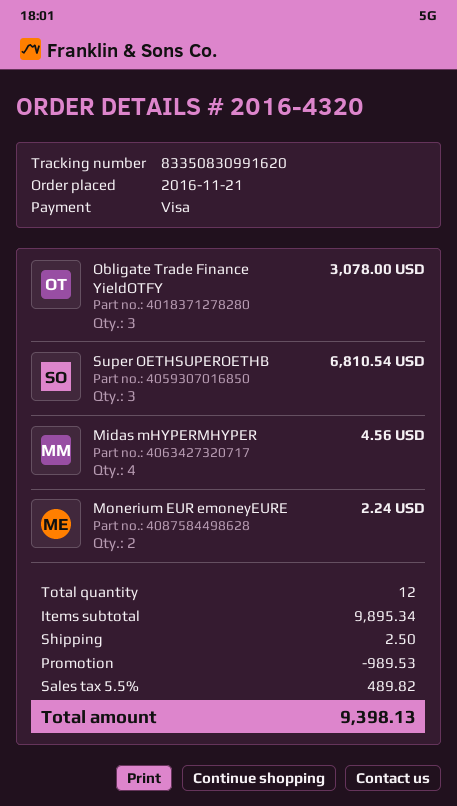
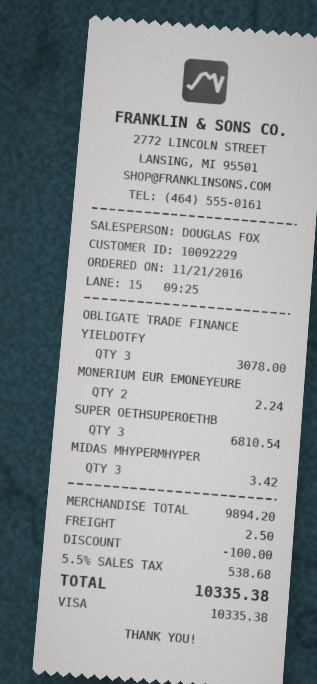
Midas mHYPERMHYPER: 4 for 4.56 -> 3 for 3.42
subtotal: 9895.34 -> 9894.20
discount: 989.53 -> 100.00
tax: 5.5% = 489.82 -> 5.5% = 538.68
total: 9398.13 -> 10335.38

